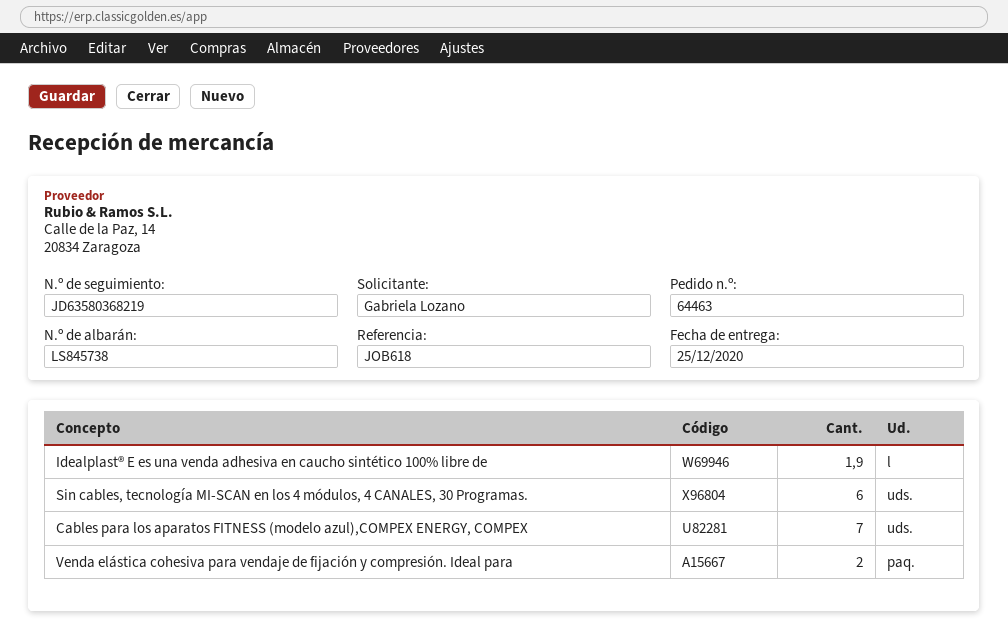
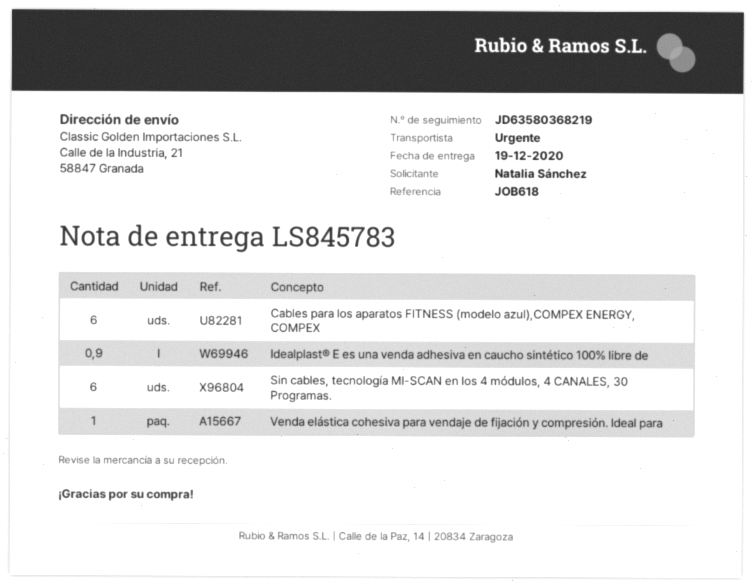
delivery note number: LS845738 -> LS845783
delivery date: 2020-12-25 -> 2020-12-19
ordered by: Gabriela Lozano -> Natalia Sánchez
Idealplast® E es una venda adhesiva en caucho sintético 100% libre de: 1.9 -> 0.9
Cables para los aparatos FITNESS (modelo azul),COMPEX ENERGY, COMPEX: 7 -> 6
Venda elástica cohesiva para vendaje de fijación y compresión. Ideal para: 2 -> 1

